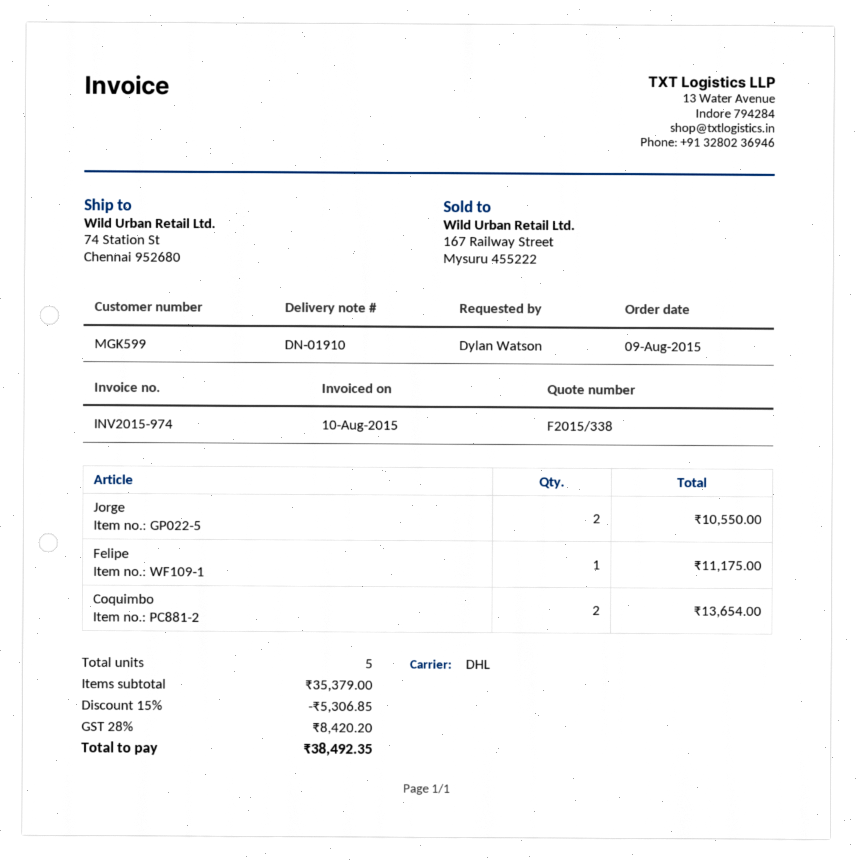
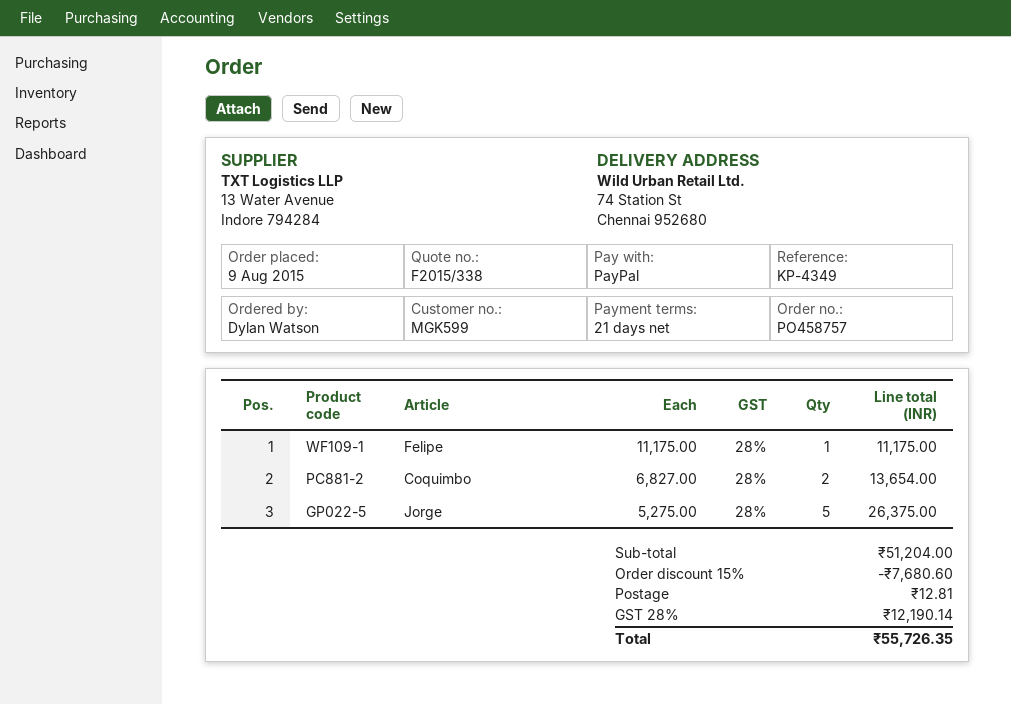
Jorge: 2 for 10550.00 -> 5 for 26375.00
subtotal: 35379.00 -> 51204.00
discount: 15% = 5306.85 -> 15% = 7680.60
shipping: none -> 12.81
tax: 28% = 8420.20 -> 28% = 12190.14
total: 38492.35 -> 55726.35

